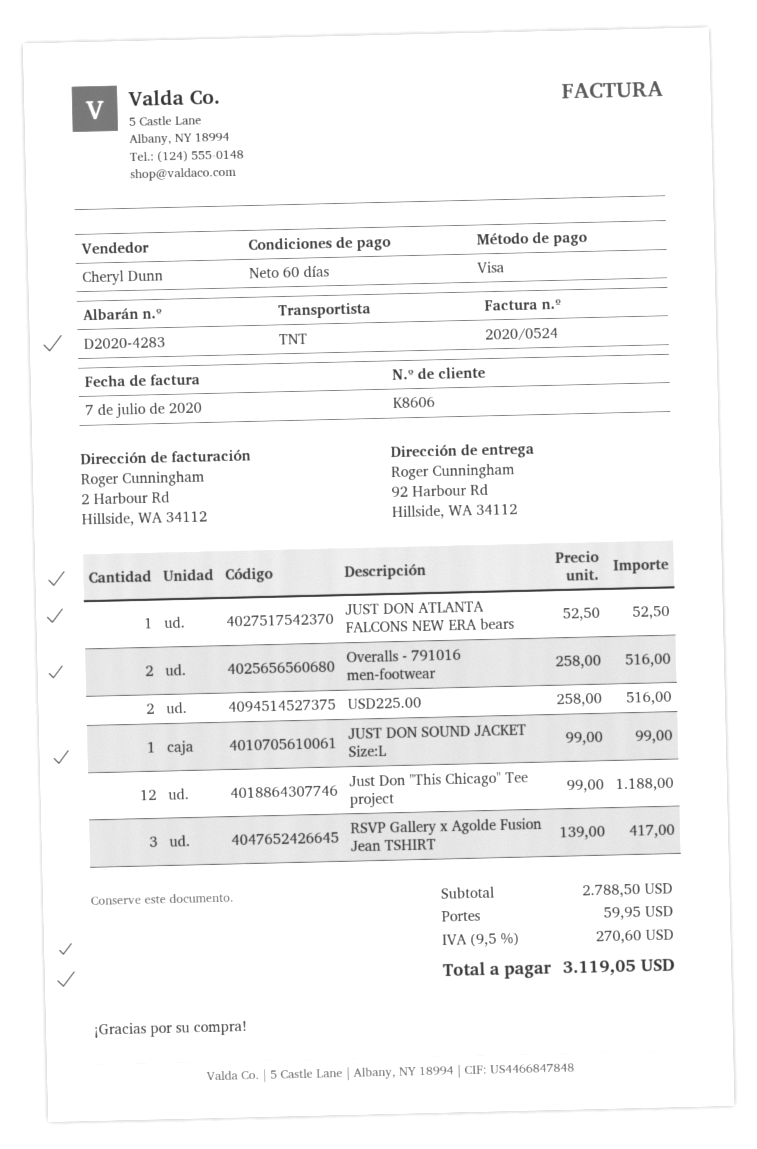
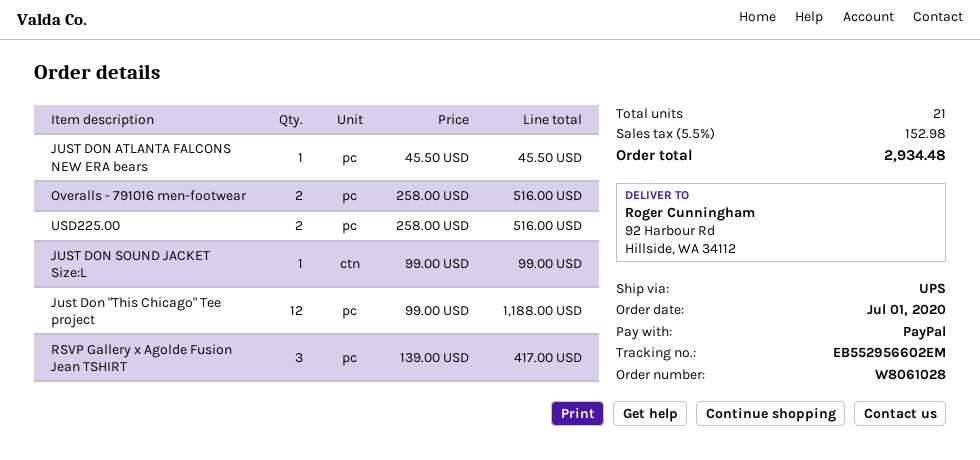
payment method: Visa -> PayPal
shipping method: TNT -> UPS
JUST DON ATLANTA FALCONS NEW ERA bears: 1 x 52.50 = 52.50 -> 1 x 45.50 = 45.50
shipping: 59.95 -> none
tax: 9.5% = 270.60 -> 5.5% = 152.98
total: 3119.05 -> 2934.48

